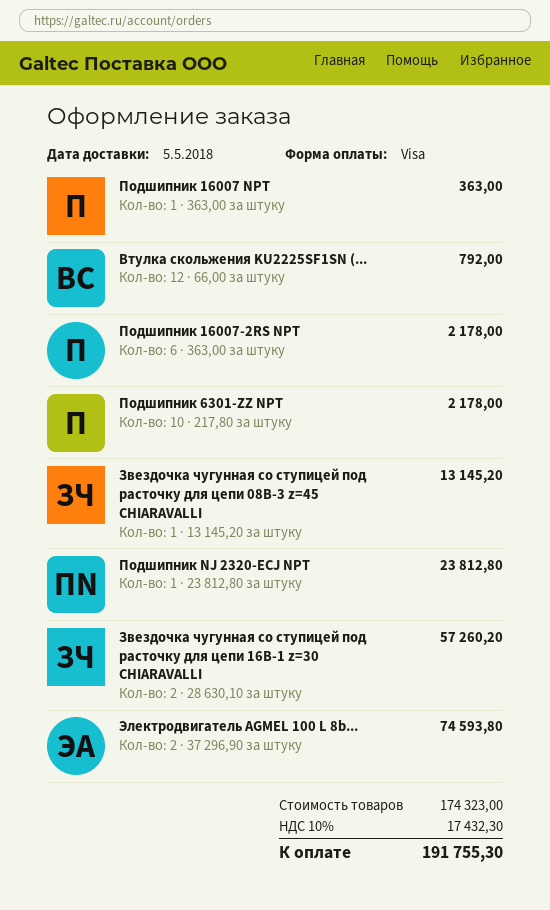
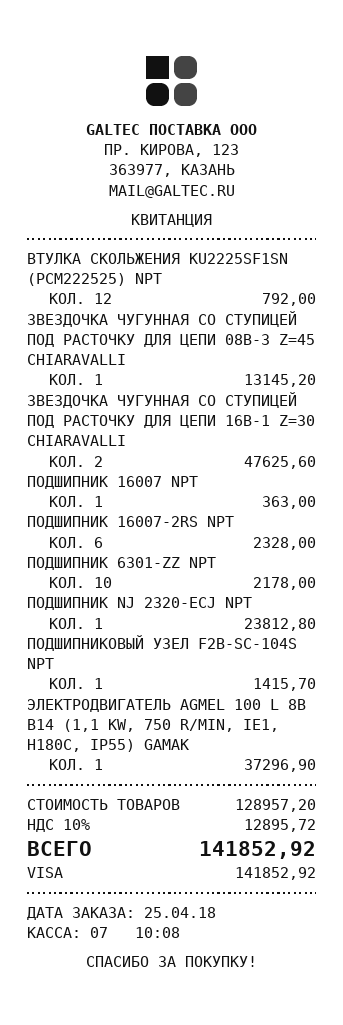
Подшипник 16007-2RS NPT: 6 for 2178.00 -> 6 for 2328.00
Звездочка чугунная со ступицей под расточку для цепи 16B-1 z=30 CHIARAVALLI: 2 for 57260.20 -> 2 for 47625.60
Электродвигатель AGMEL 100 L 8b...: 2 for 74593.80 -> 1 for 37296.90
ПОДШИПНИКОВЫЙ УЗЕЛ F2B-SC-104S NPT: none -> 1 for 1415.70
subtotal: 174323.00 -> 128957.20
tax: 10% = 17432.30 -> 10% = 12895.72
total: 191755.30 -> 141852.92

